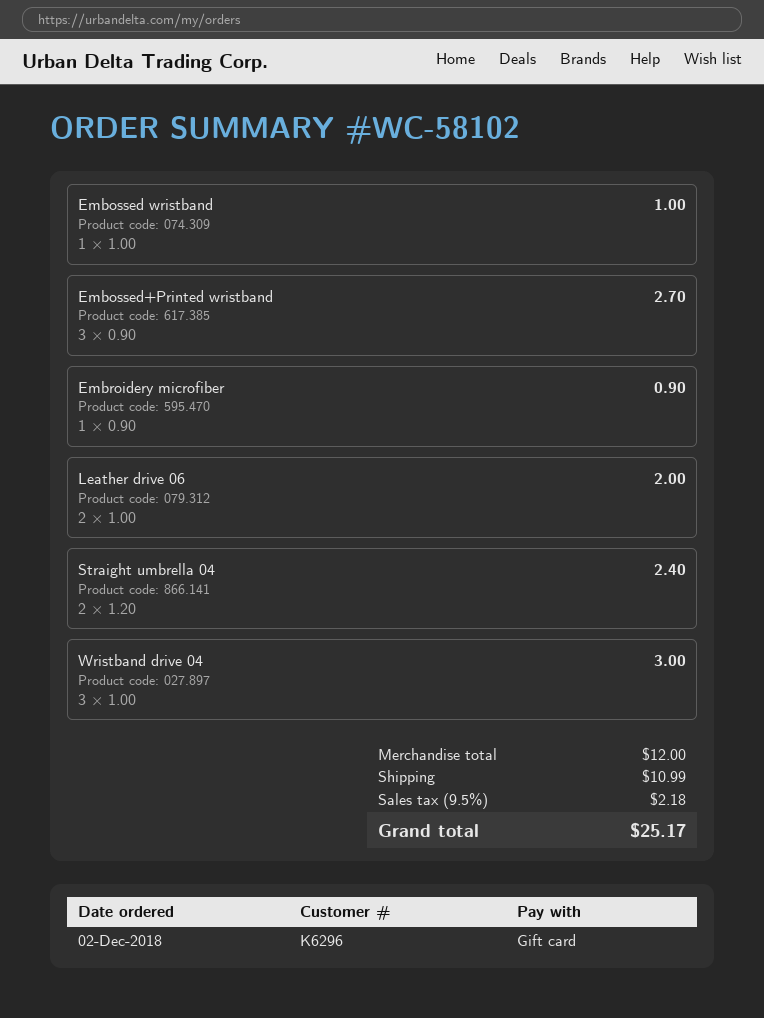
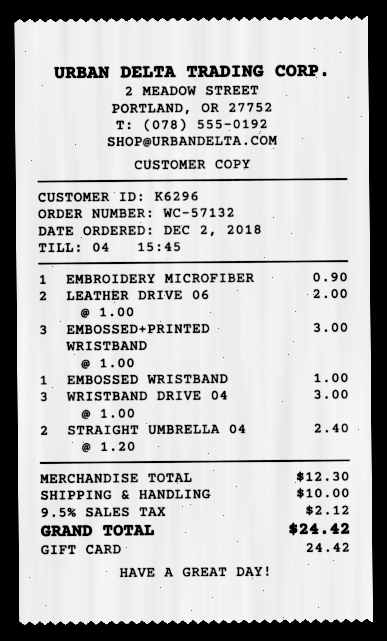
order number: WC-58102 -> WC-57132
Embossed+Printed wristband: 3 x 0.90 = 2.70 -> 3 x 1.00 = 3.00
subtotal: 12.00 -> 12.30
shipping: 10.99 -> 10.00
tax: 9.5% = 2.18 -> 9.5% = 2.12
total: 25.17 -> 24.42

